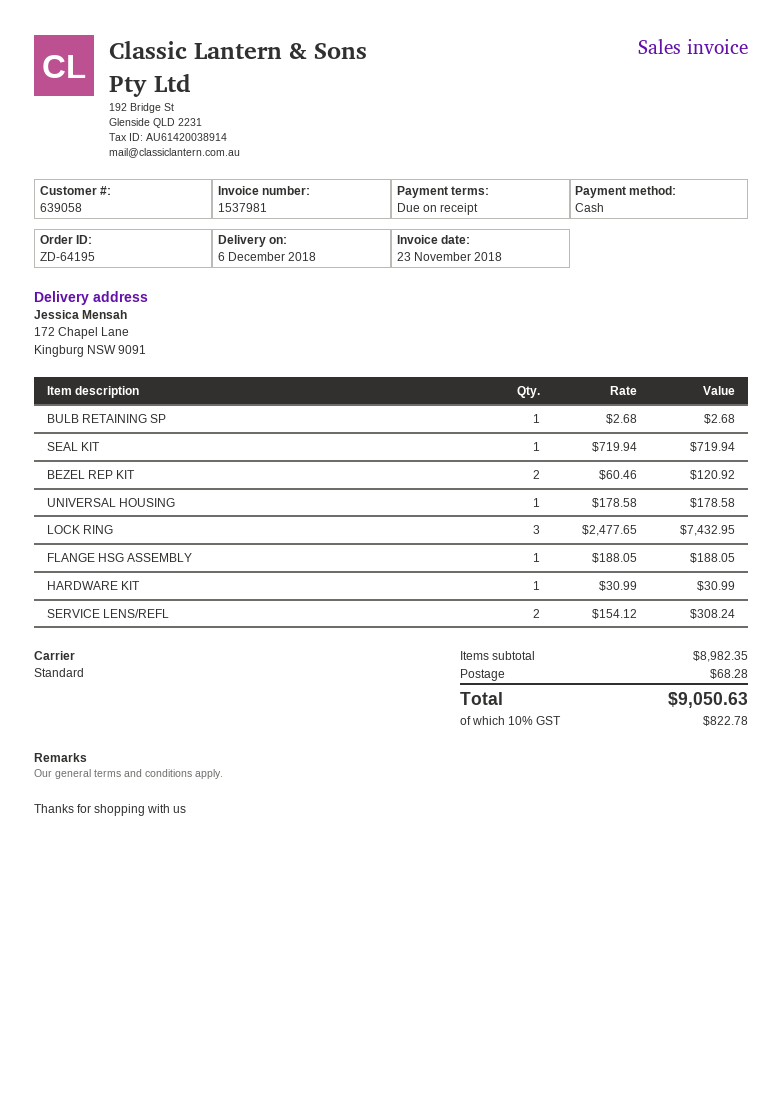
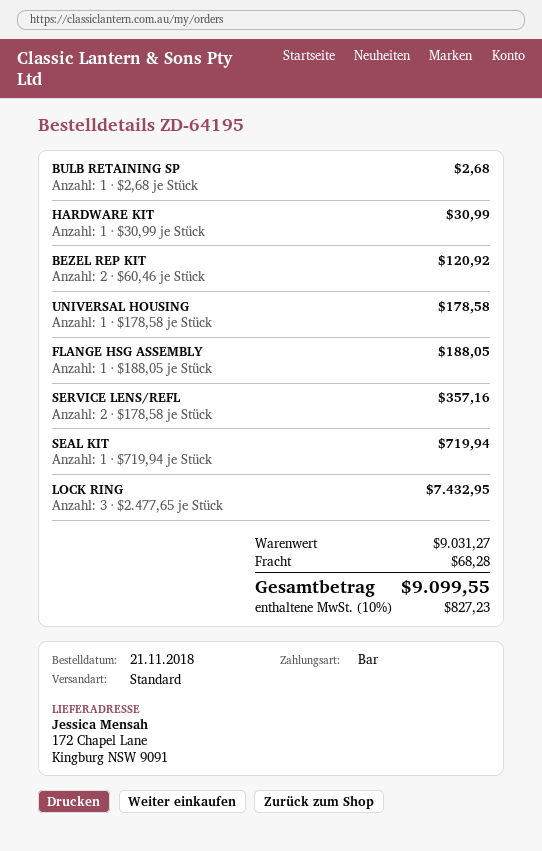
SERVICE LENS/REFL: 2 x 154.12 = 308.24 -> 2 x 178.58 = 357.16
subtotal: 8982.35 -> 9031.27
tax: 10% = 822.78 -> 10% = 827.23
total: 9050.63 -> 9099.55

